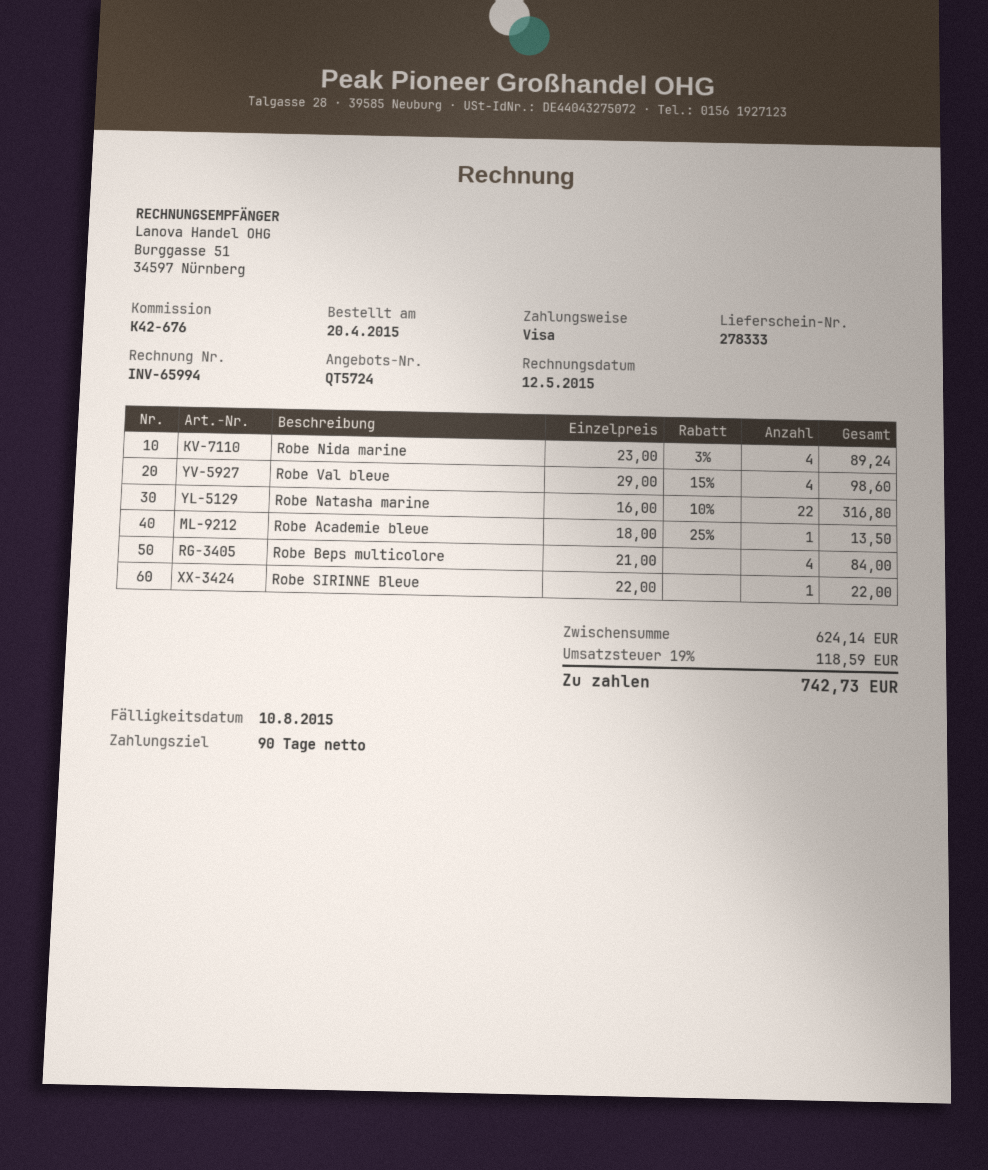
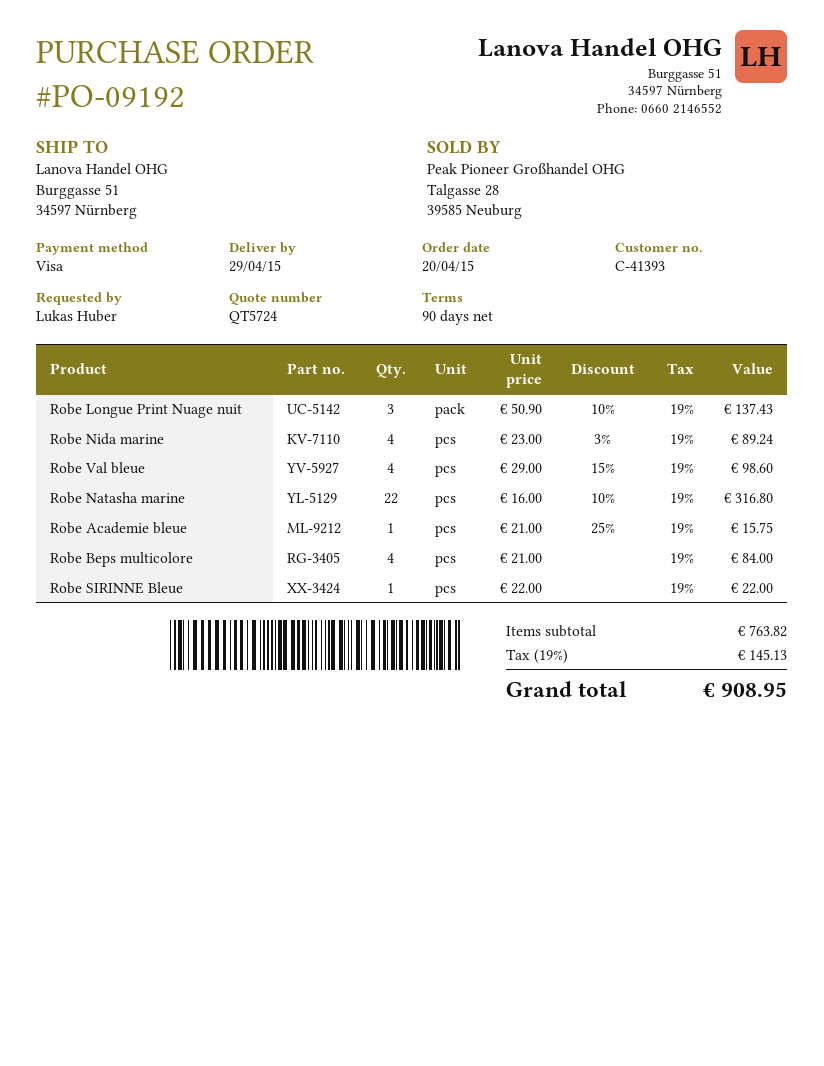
Robe Academie bleue: 1 x 18.00 - 25% = 13.50 -> 1 x 21.00 - 25% = 15.75
Robe Longue Print Nuage nuit: none -> 3 x 50.90 - 10% = 137.43
subtotal: 624.14 -> 763.82
tax: 19% = 118.59 -> 19% = 145.13
total: 742.73 -> 908.95

